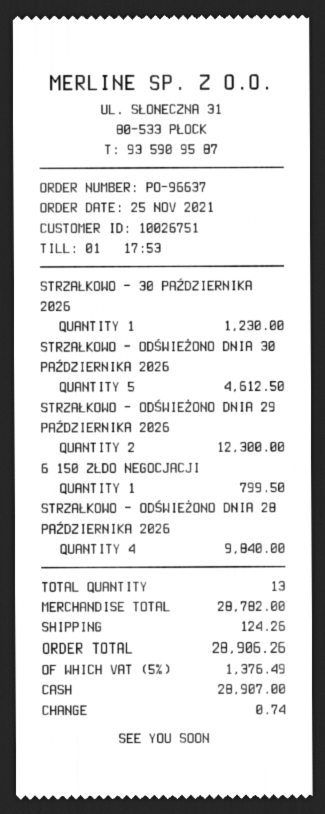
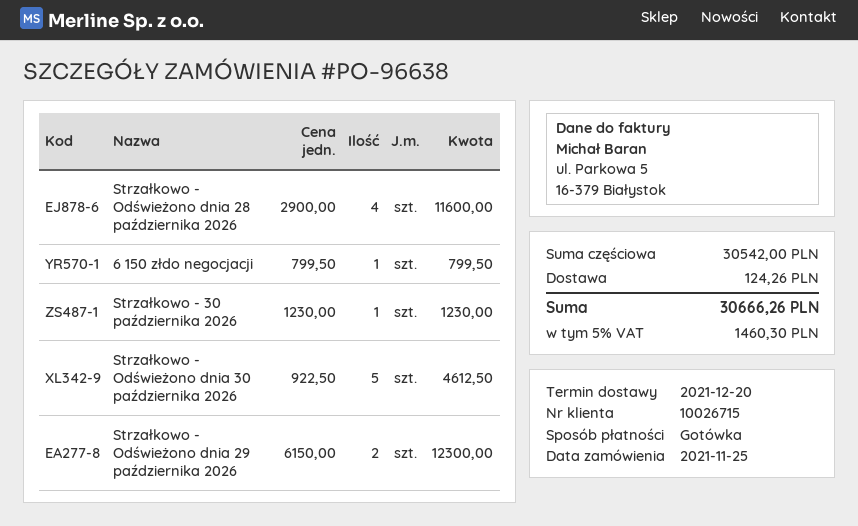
order number: PO-96637 -> PO-96638
customer number: 10026751 -> 10026715
STRZAŁKOWO - ODŚWIEŻONO DNIA 28 PAŹDZIERNIKA 2026: 4 for 9840.00 -> 4 for 11600.00
subtotal: 28782.00 -> 30542.00
tax: 5% = 1376.49 -> 5% = 1460.30
total: 28906.26 -> 30666.26

